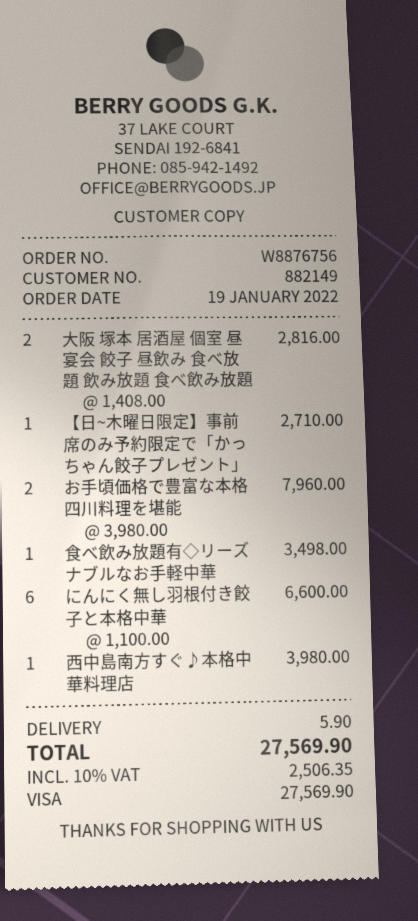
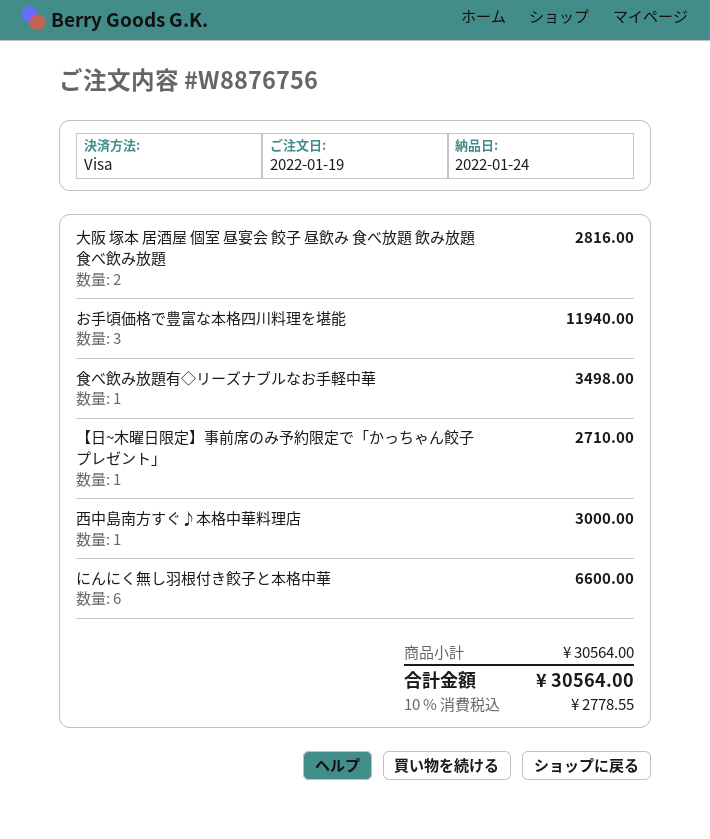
お手頃価格で豊富な本格四川料理を堪能: 2 for 7960.00 -> 3 for 11940.00
西中島南方すぐ♪本格中華料理店: 1 for 3980.00 -> 1 for 3000.00
shipping: 5.90 -> none
tax: 10% = 2506.35 -> 10% = 2778.55
total: 27569.90 -> 30564.00

